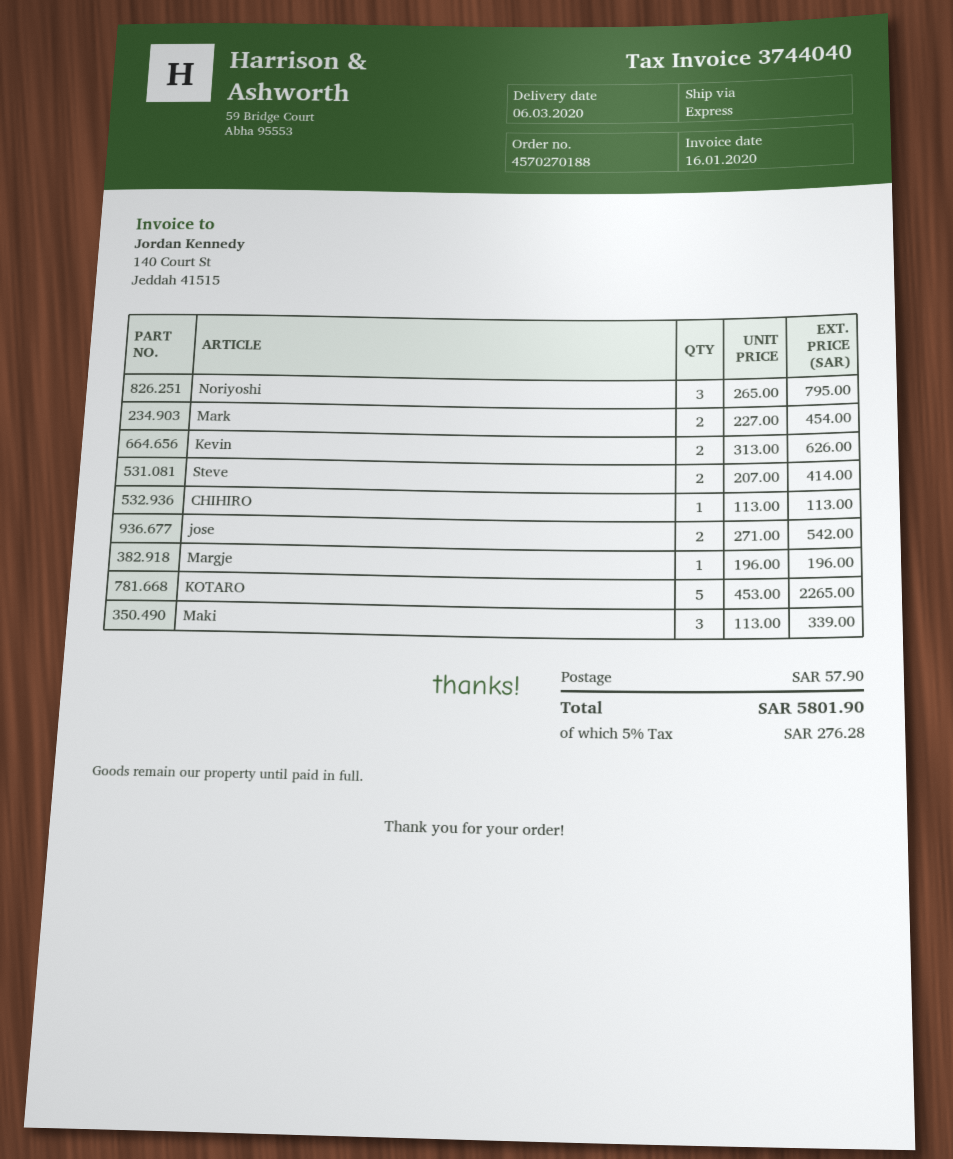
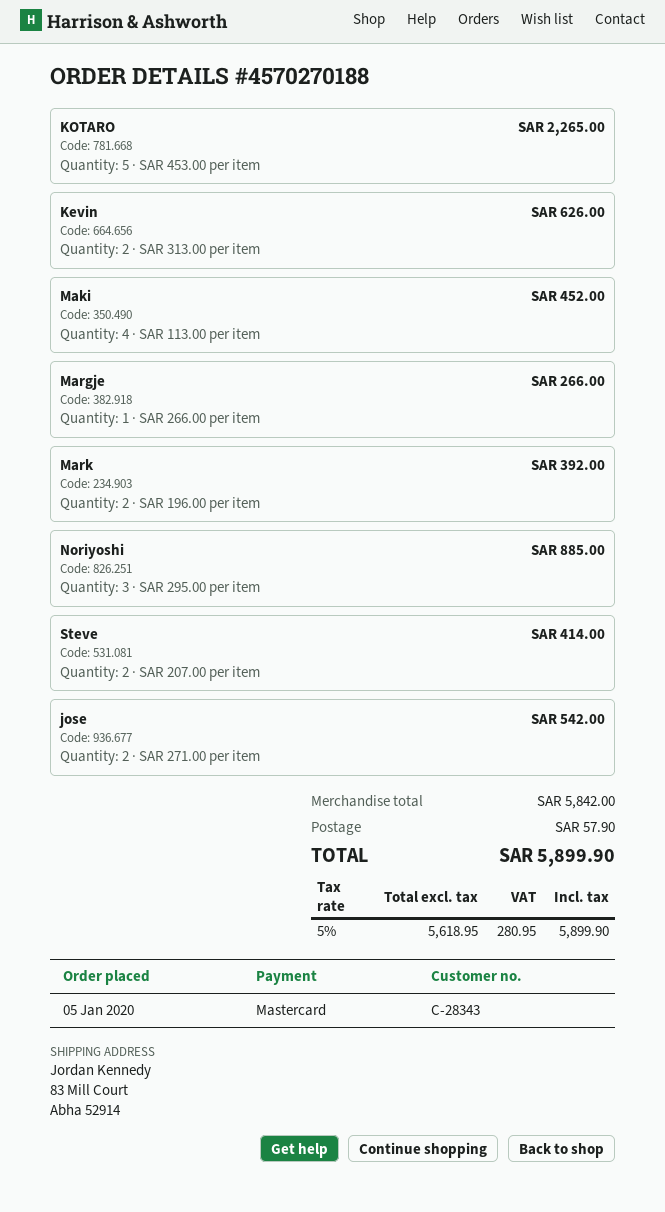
Noriyoshi: 3 x 265.00 = 795.00 -> 3 x 295.00 = 885.00
Mark: 2 x 227.00 = 454.00 -> 2 x 196.00 = 392.00
CHIHIRO: 1 x 113.00 = 113.00 -> none
Margje: 1 x 196.00 = 196.00 -> 1 x 266.00 = 266.00
Maki: 3 x 113.00 = 339.00 -> 4 x 113.00 = 452.00
tax: 5% = 276.28 -> 5% = 280.95
total: 5801.90 -> 5899.90

